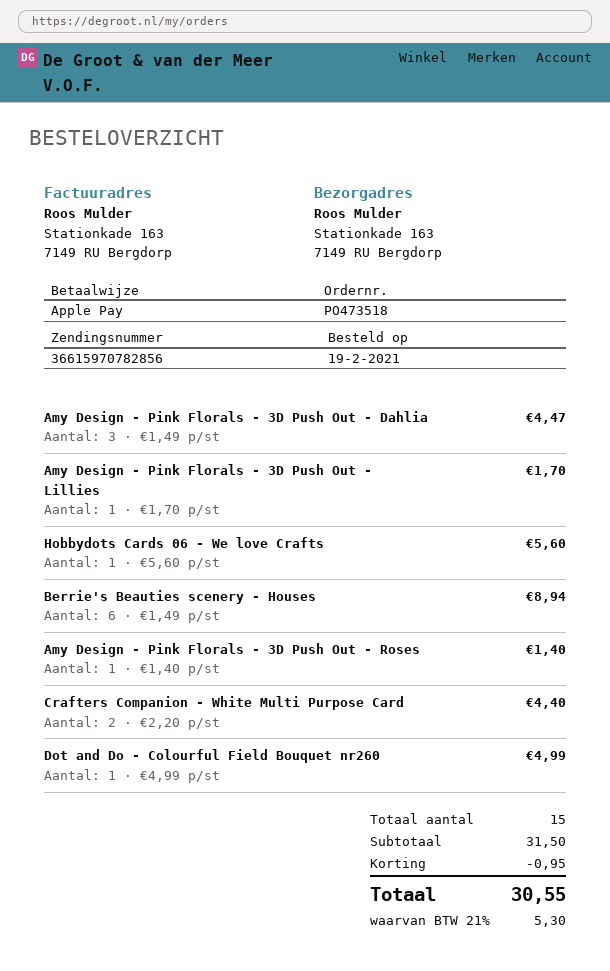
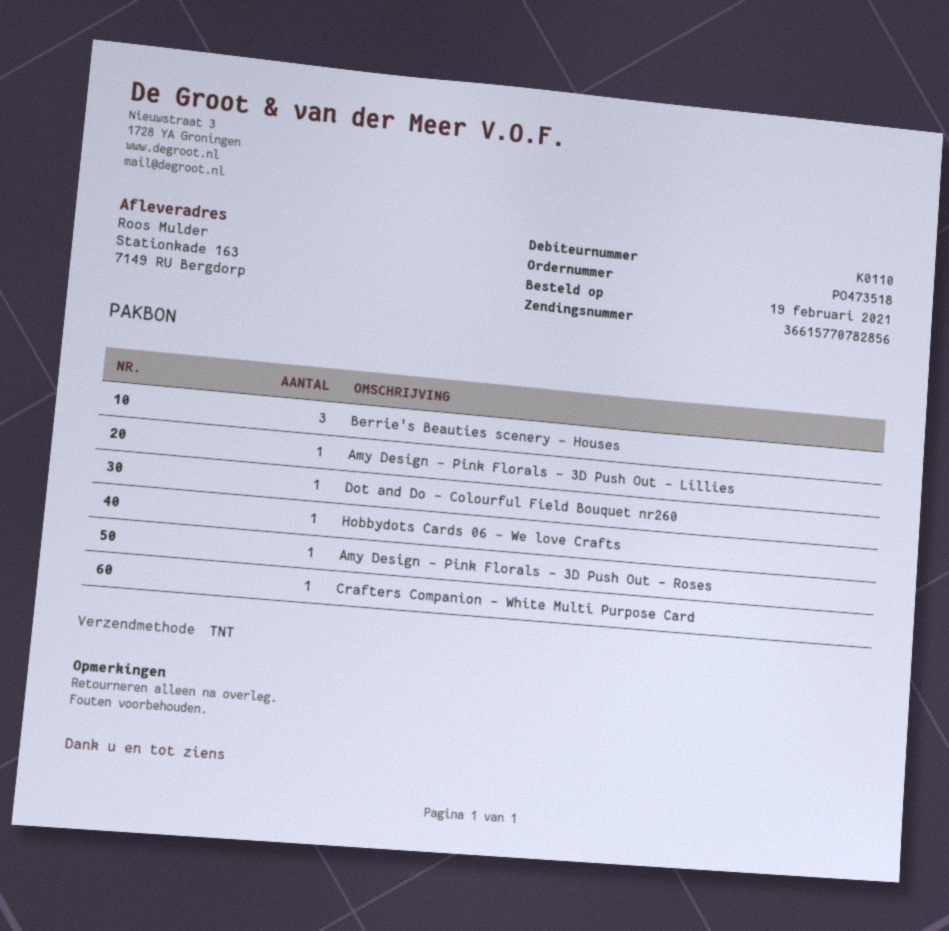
tracking number: 36615970782856 -> 36615770782856
Amy Design - Pink Florals - 3D Push Out - Dahlia: 3 -> none
Berrie's Beauties scenery - Houses: 6 -> 3
Crafters Companion - White Multi Purpose Card: 2 -> 1

